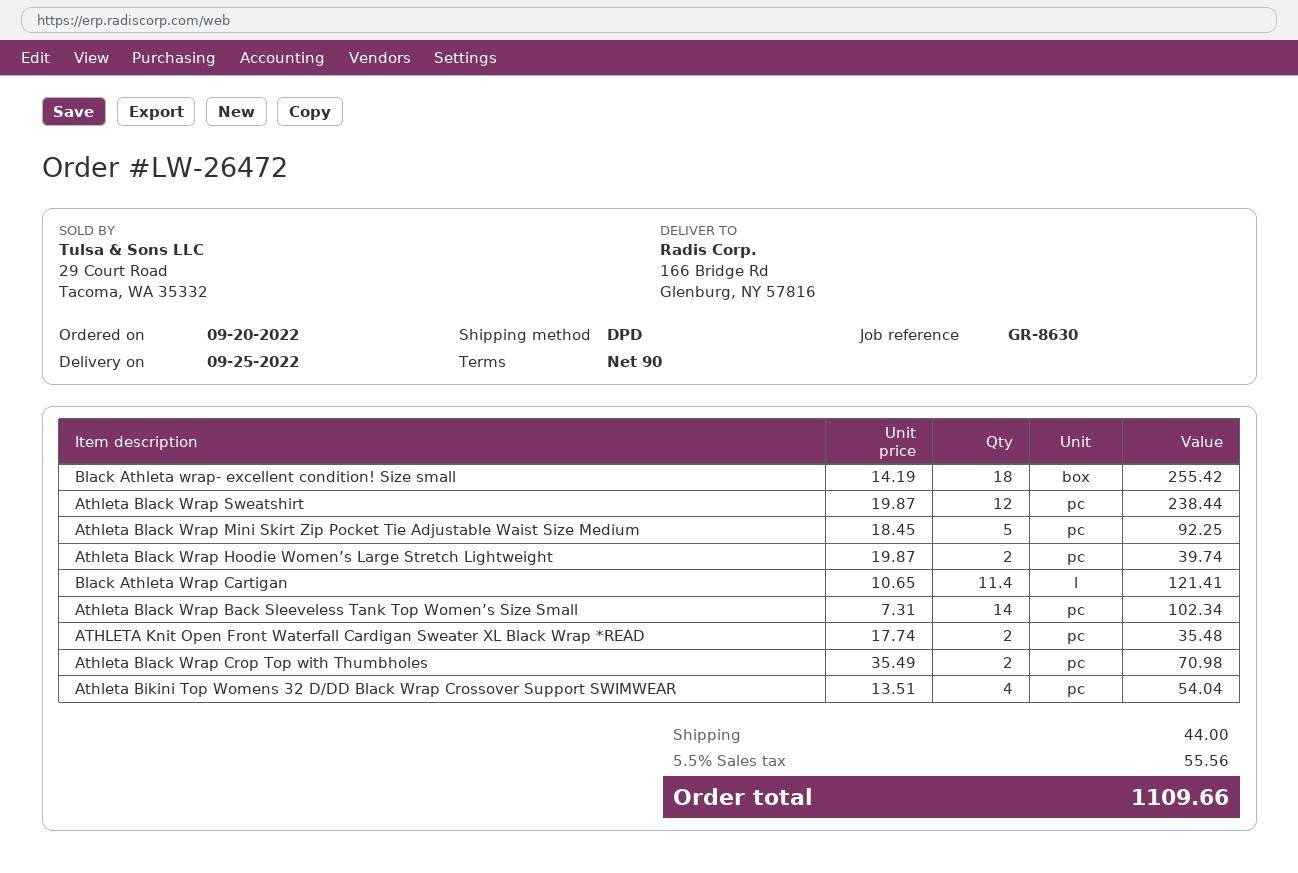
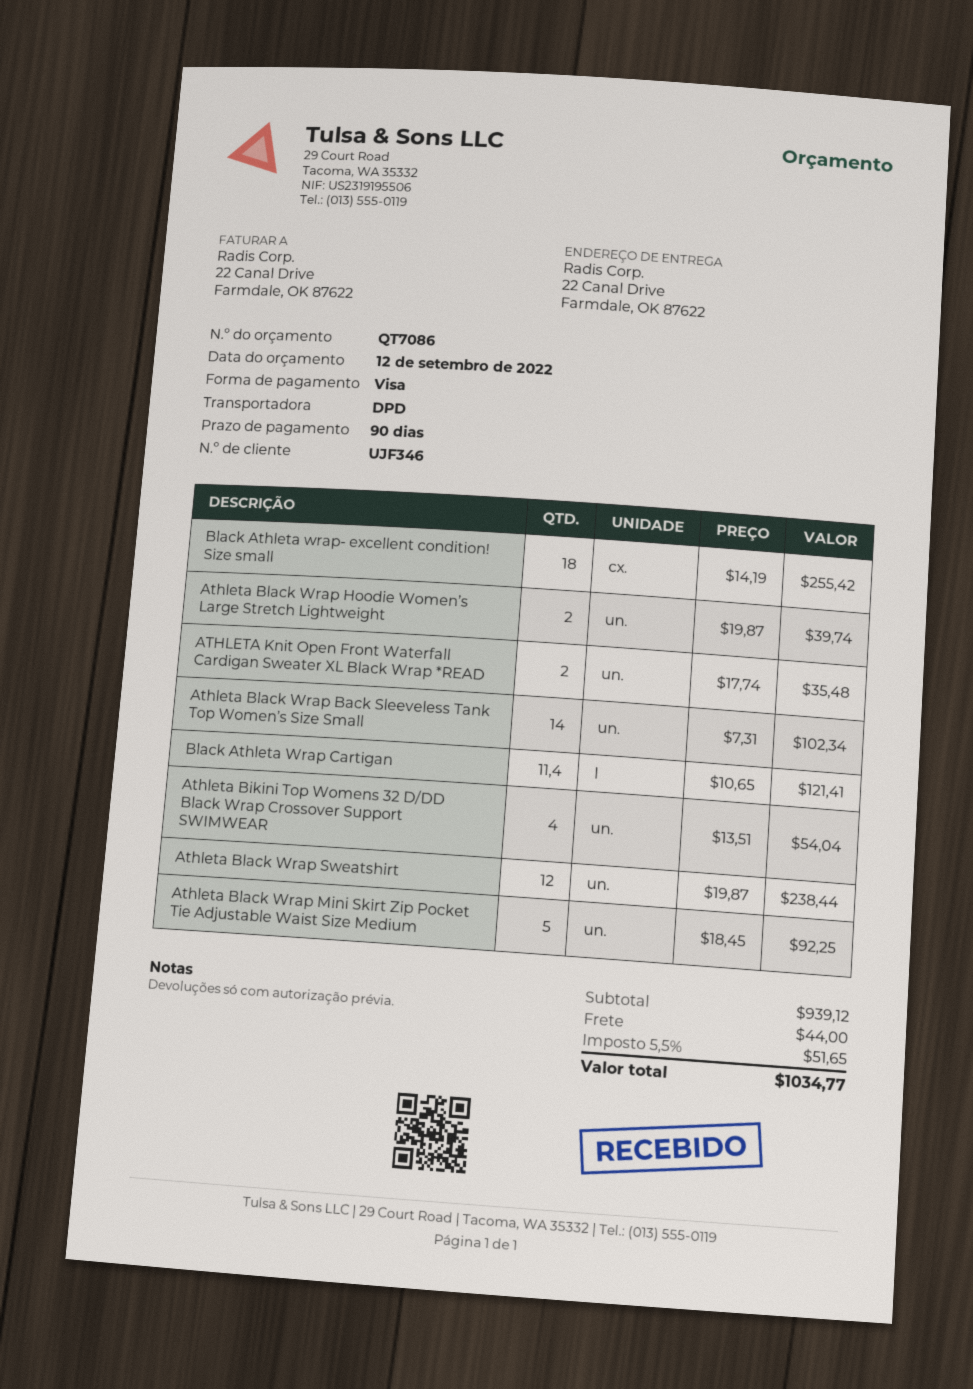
ship to: 166 Bridge Rd, Glenburg, NY 57816 -> 22 Canal Drive, Farmdale, OK 87622
Athleta Black Wrap Crop Top with Thumbholes: 2 x 35.49 = 70.98 -> none
tax: 5.5% = 55.56 -> 5.5% = 51.65
total: 1109.66 -> 1034.77

